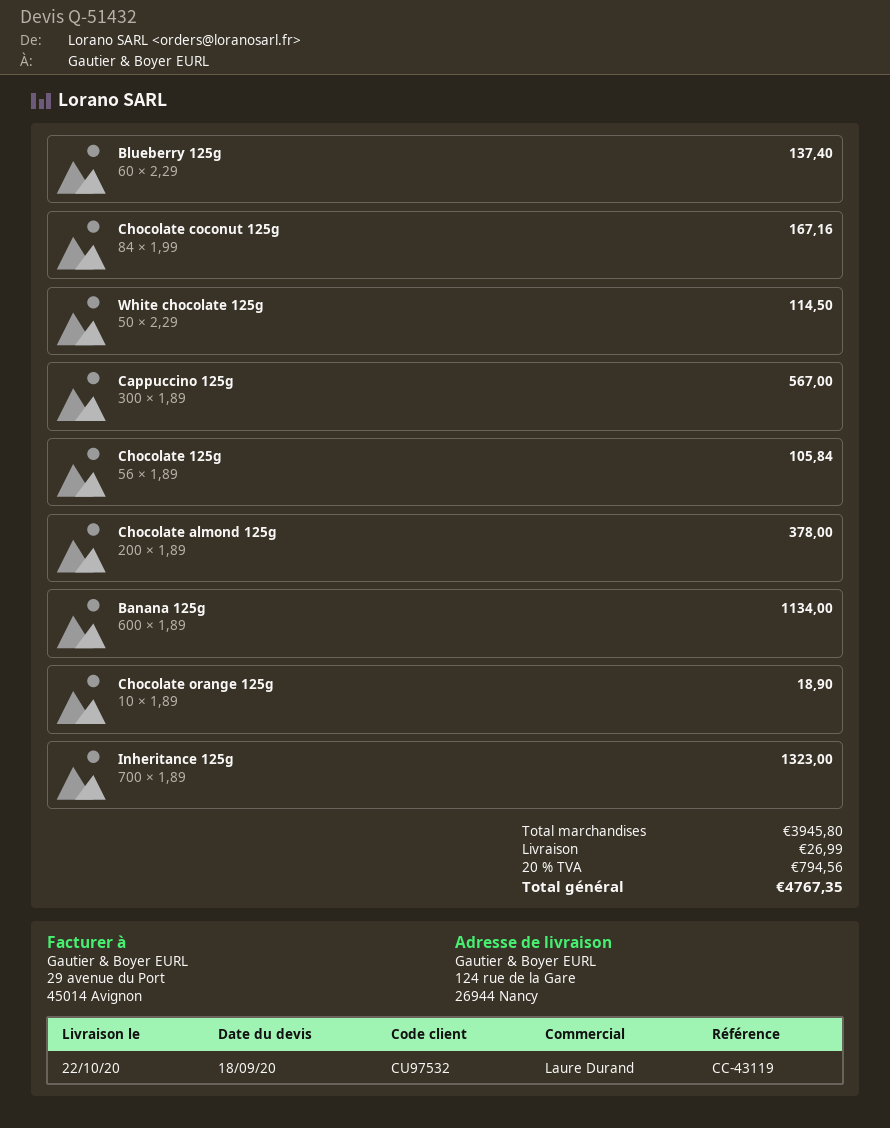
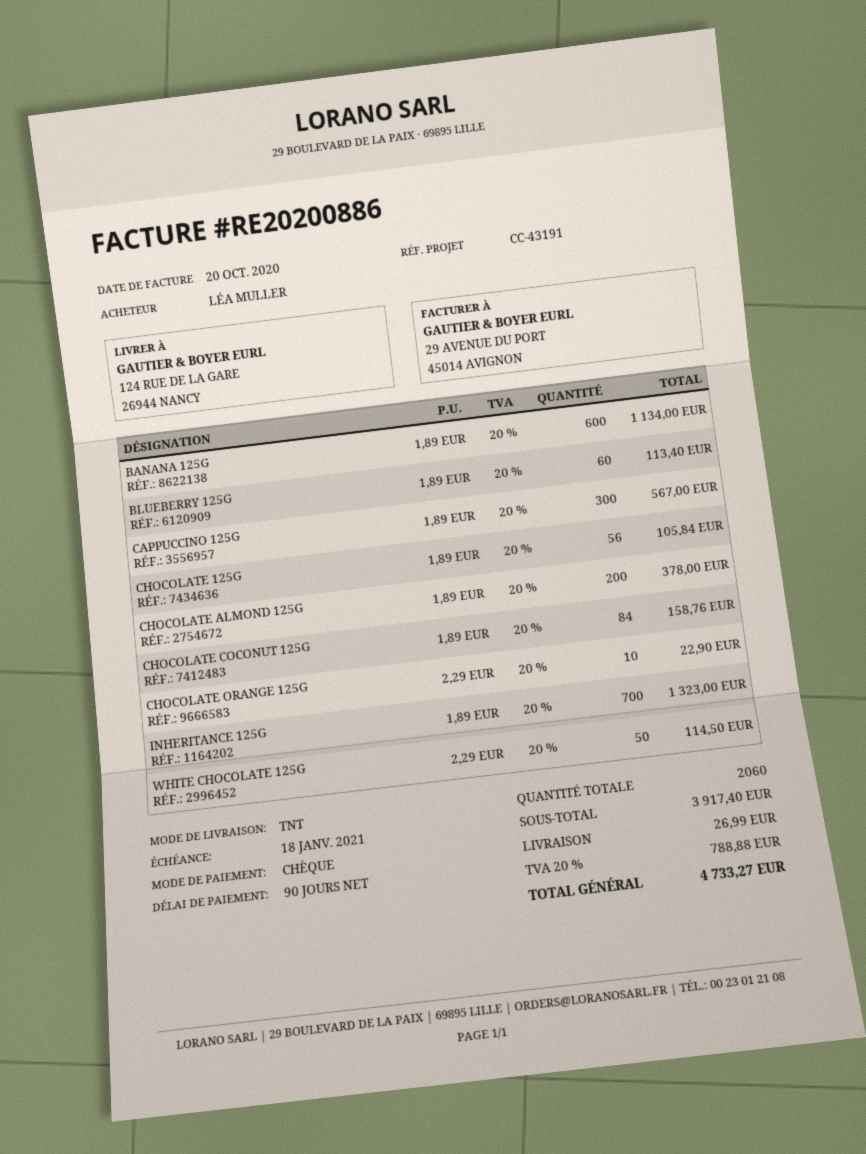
reference: CC-43119 -> CC-43191
Blueberry 125g: 60 x 2.29 = 137.40 -> 60 x 1.89 = 113.40
Chocolate coconut 125g: 84 x 1.99 = 167.16 -> 84 x 1.89 = 158.76
Chocolate orange 125g: 10 x 1.89 = 18.90 -> 10 x 2.29 = 22.90
subtotal: 3945.80 -> 3917.40
tax: 20% = 794.56 -> 20% = 788.88
total: 4767.35 -> 4733.27

